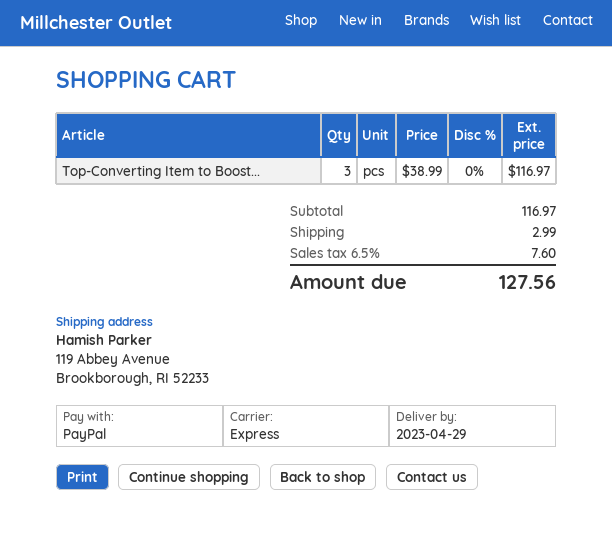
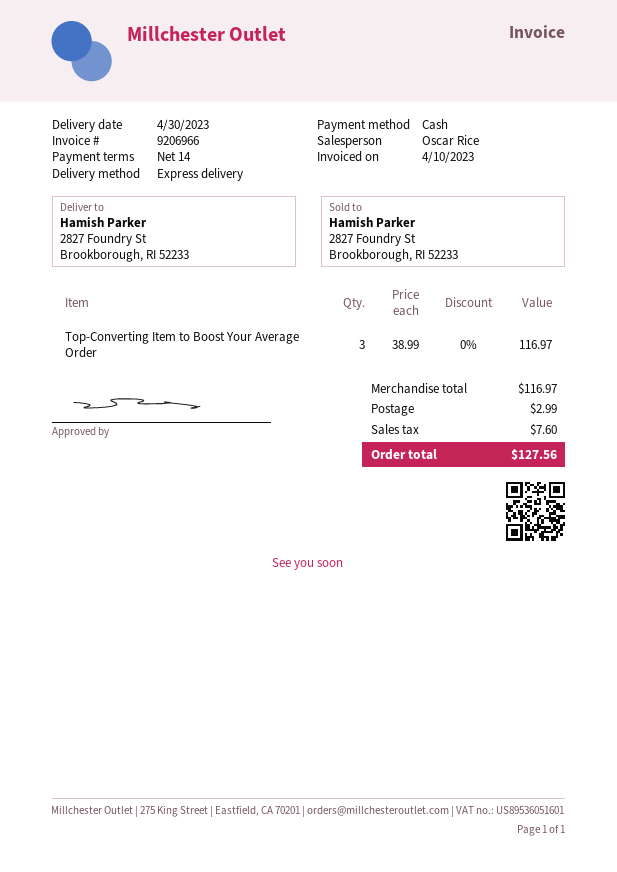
delivery date: 2023-04-29 -> 2023-04-30
payment method: PayPal -> cash
ship to: 119 Abbey Avenue, Brookborough, RI 52233 -> 2827 Foundry St, Brookborough, RI 52233

